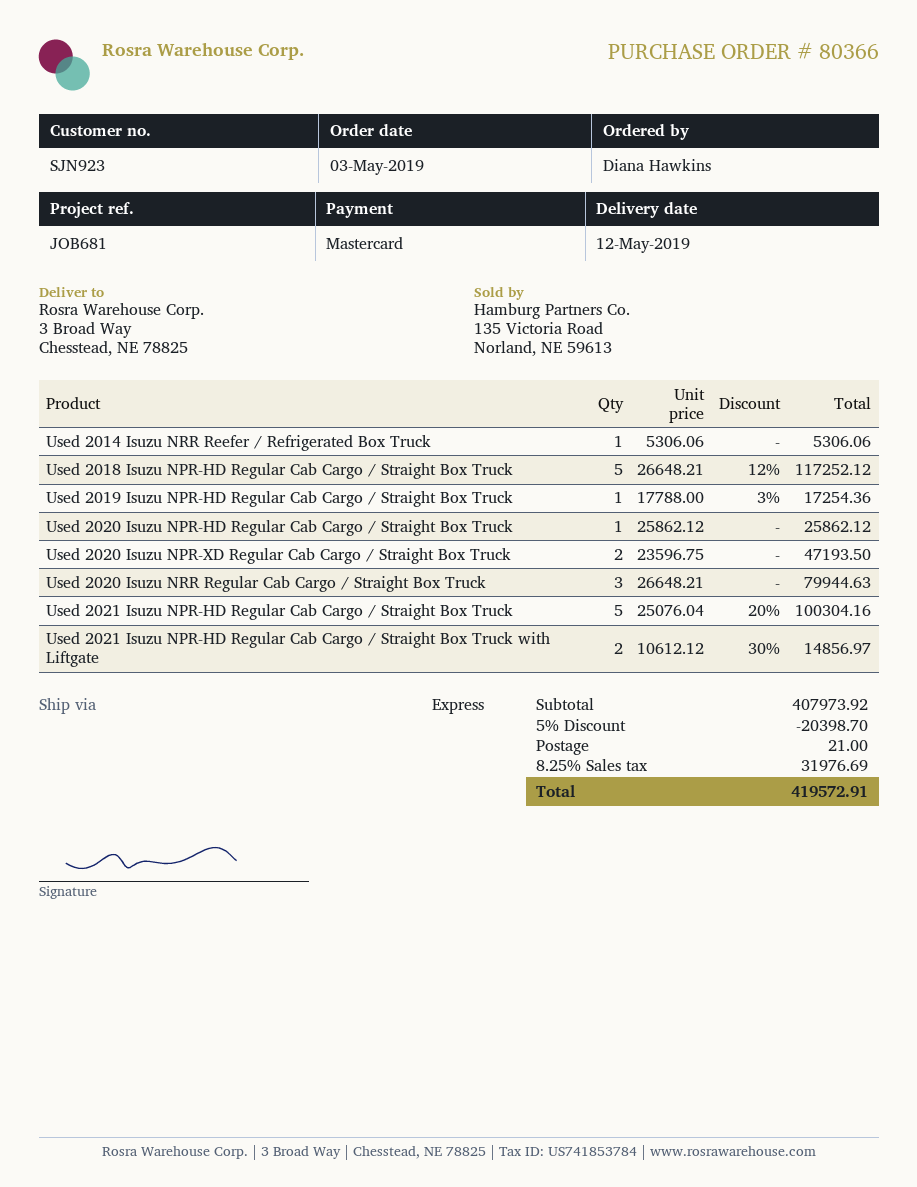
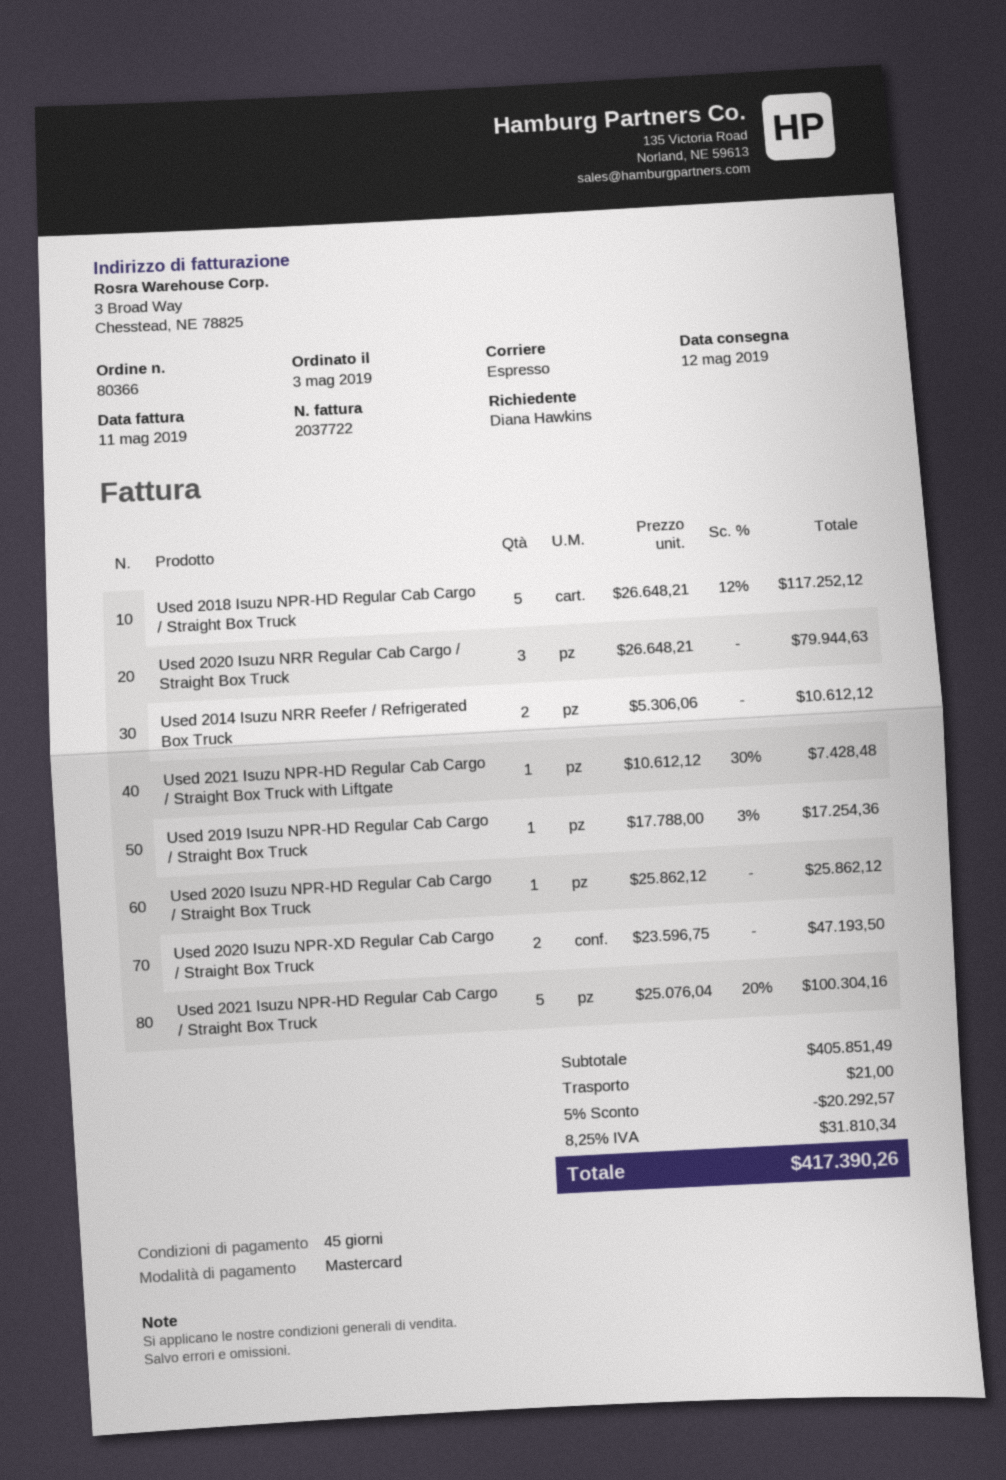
Used 2014 Isuzu NRR Reefer / Refrigerated Box Truck: 1 x 5306.06 = 5306.06 -> 2 x 5306.06 = 10612.12
Used 2021 Isuzu NPR-HD Regular Cab Cargo / Straight Box Truck with Liftgate: 2 x 10612.12 - 30% = 14856.97 -> 1 x 10612.12 - 30% = 7428.48
subtotal: 407973.92 -> 405851.49
discount: 5% = 20398.70 -> 5% = 20292.57
tax: 8.25% = 31976.69 -> 8.25% = 31810.34
total: 419572.91 -> 417390.26

